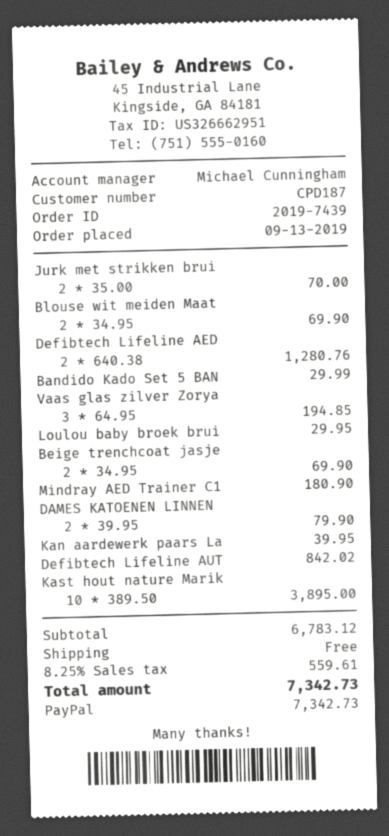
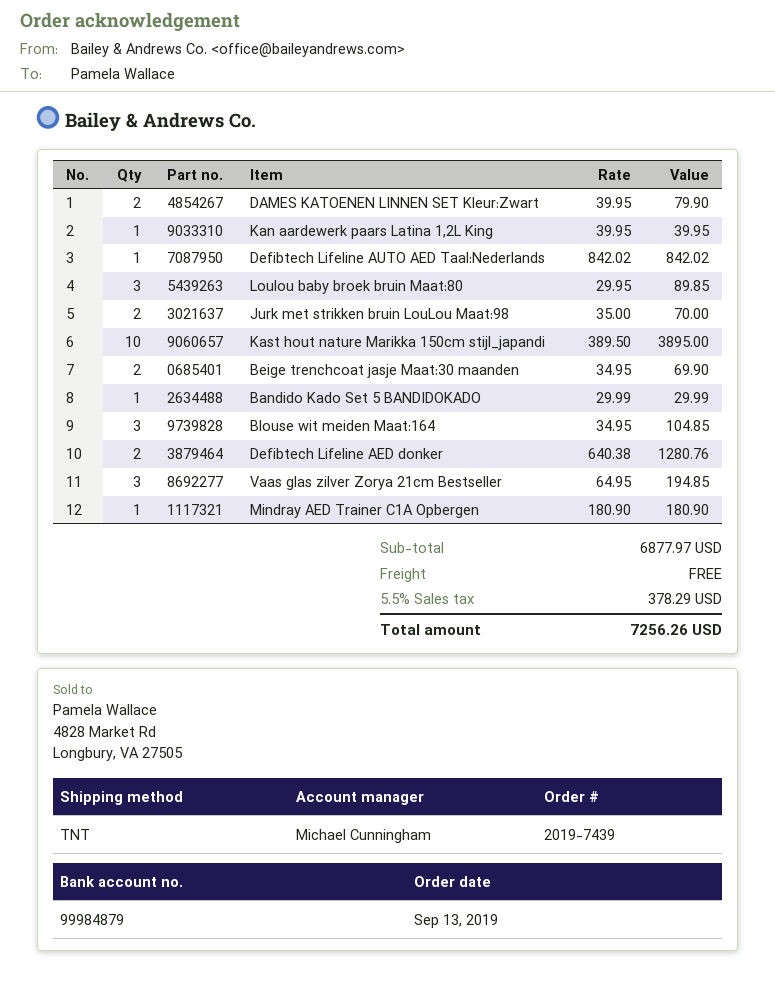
Blouse wit meiden Maat: 2 x 34.95 = 69.90 -> 3 x 34.95 = 104.85
Loulou baby broek brui: 1 x 29.95 = 29.95 -> 3 x 29.95 = 89.85
subtotal: 6783.12 -> 6877.97
tax: 8.25% = 559.61 -> 5.5% = 378.29
total: 7342.73 -> 7256.26

